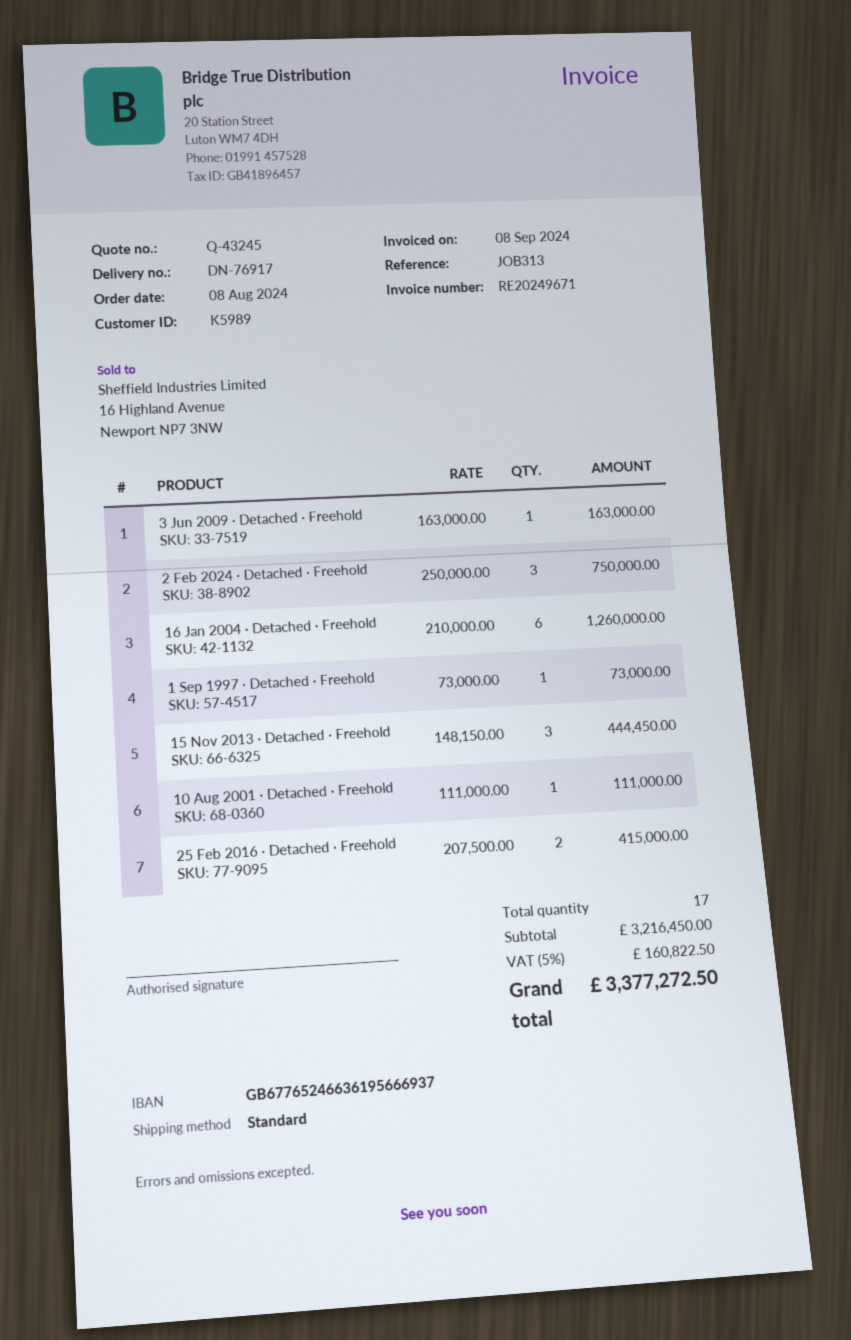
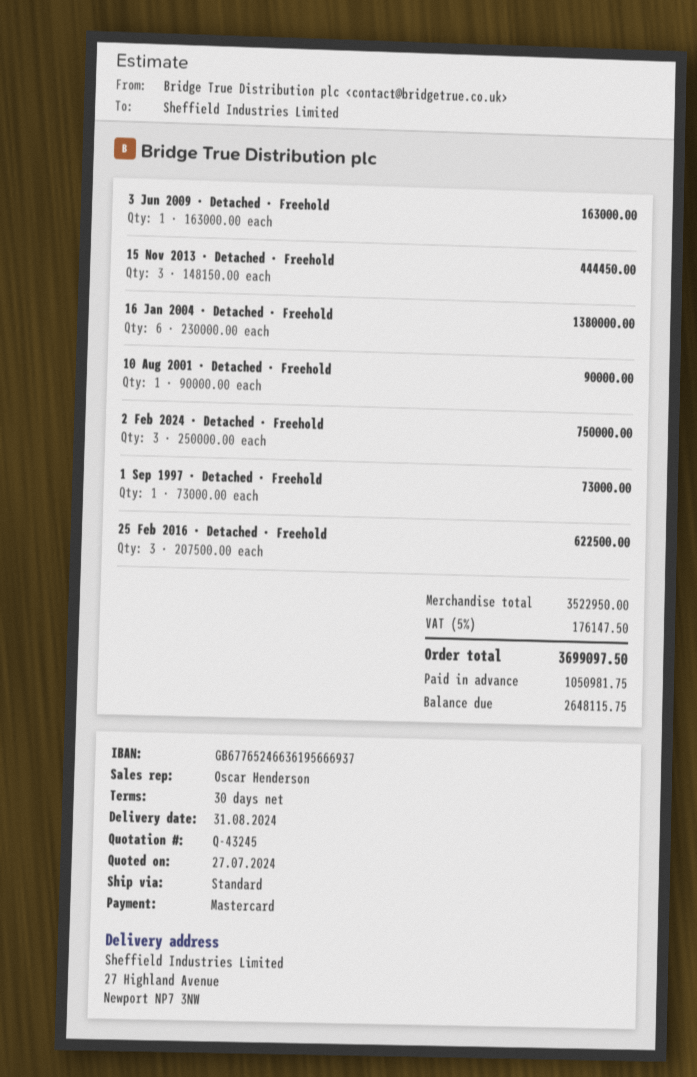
16 Jan 2004 · Detached · Freehold: 6 x 210000.00 = 1260000.00 -> 6 x 230000.00 = 1380000.00
10 Aug 2001 · Detached · Freehold: 1 x 111000.00 = 111000.00 -> 1 x 90000.00 = 90000.00
25 Feb 2016 · Detached · Freehold: 2 x 207500.00 = 415000.00 -> 3 x 207500.00 = 622500.00
subtotal: 3216450.00 -> 3522950.00
tax: 5% = 160822.50 -> 5% = 176147.50
total: 3377272.50 -> 3699097.50

